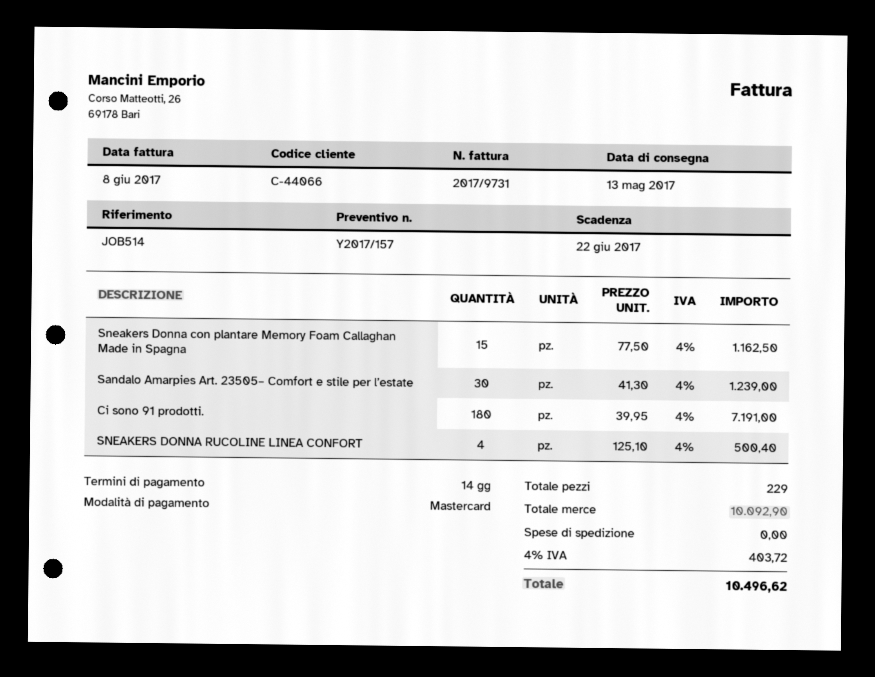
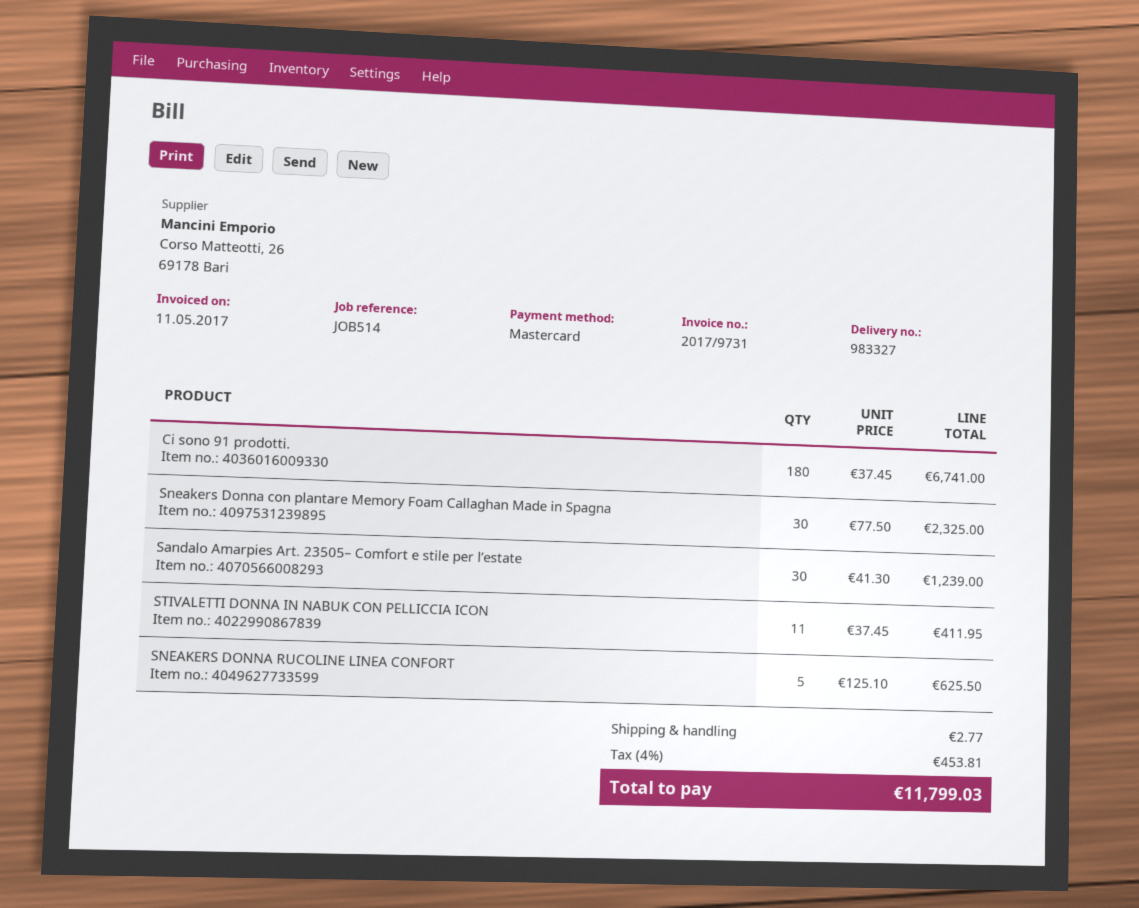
invoice date: 2017-06-08 -> 2017-05-11
Sneakers Donna con plantare Memory Foam Callaghan Made in Spagna: 15 x 77.50 = 1162.50 -> 30 x 77.50 = 2325.00
Ci sono 91 prodotti.: 180 x 39.95 = 7191.00 -> 180 x 37.45 = 6741.00
SNEAKERS DONNA RUCOLINE LINEA CONFORT: 4 x 125.10 = 500.40 -> 5 x 125.10 = 625.50
STIVALETTI DONNA IN NABUK CON PELLICCIA ICON: none -> 11 x 37.45 = 411.95
shipping: 0.00 -> 2.77
tax: 4% = 403.72 -> 4% = 453.81
total: 10496.62 -> 11799.03

